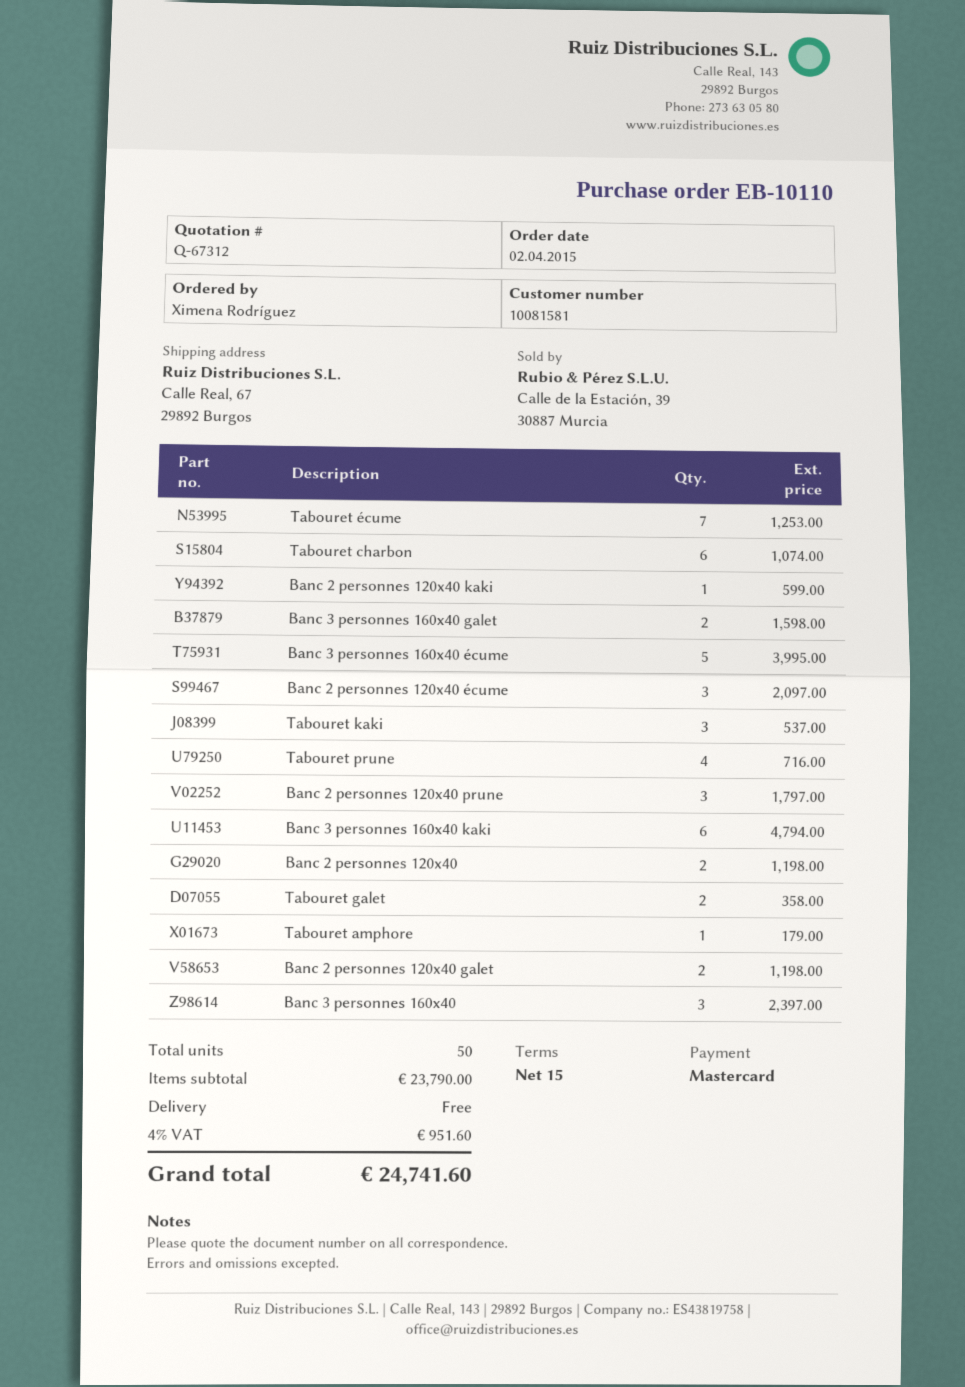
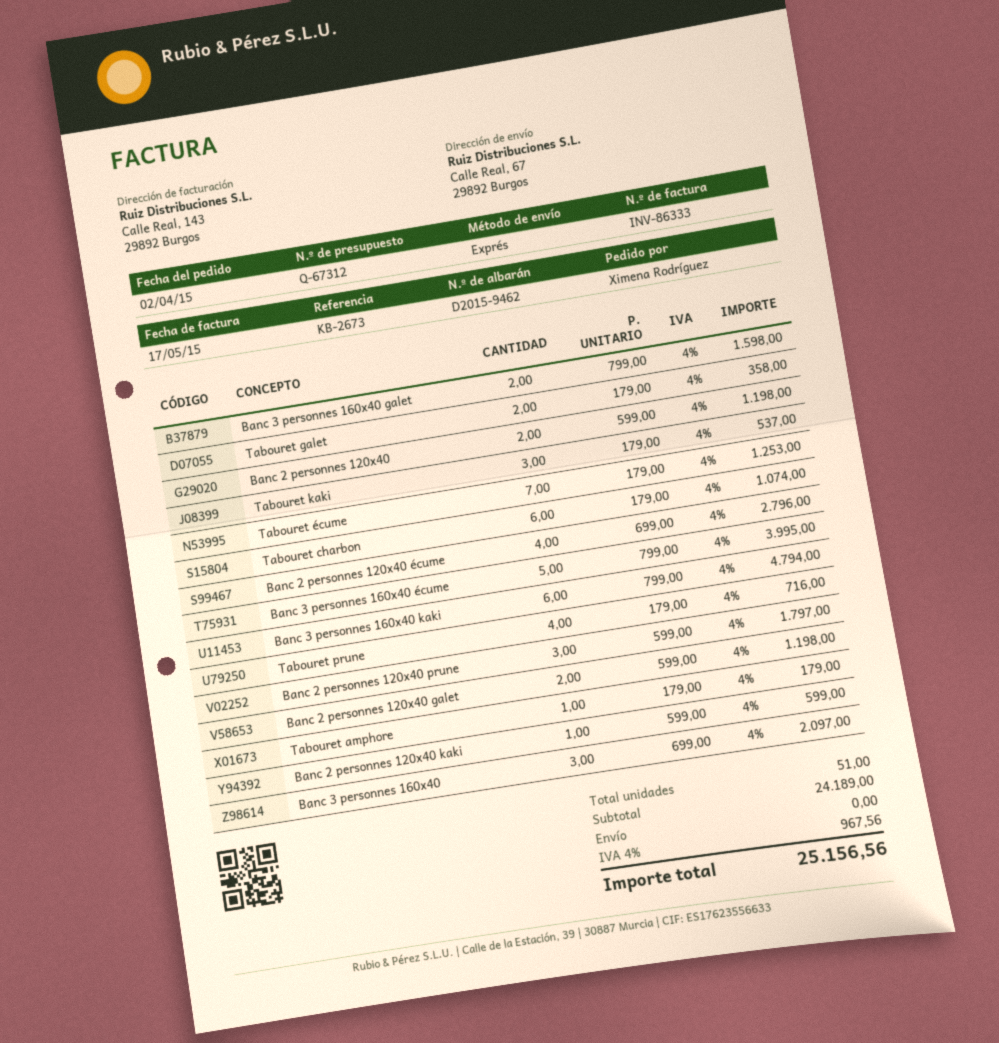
Banc 2 personnes 120x40 écume: 3 for 2097.00 -> 4 for 2796.00
Banc 3 personnes 160x40: 3 for 2397.00 -> 3 for 2097.00
total quantity: 50 -> 51
subtotal: 23790.00 -> 24189.00
tax: 4% = 951.60 -> 4% = 967.56
total: 24741.60 -> 25156.56

